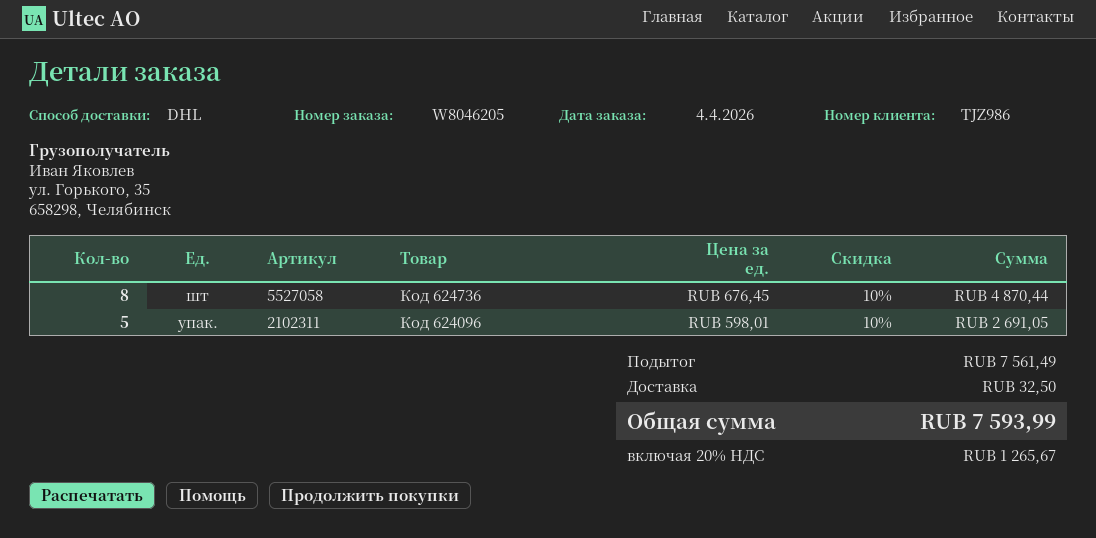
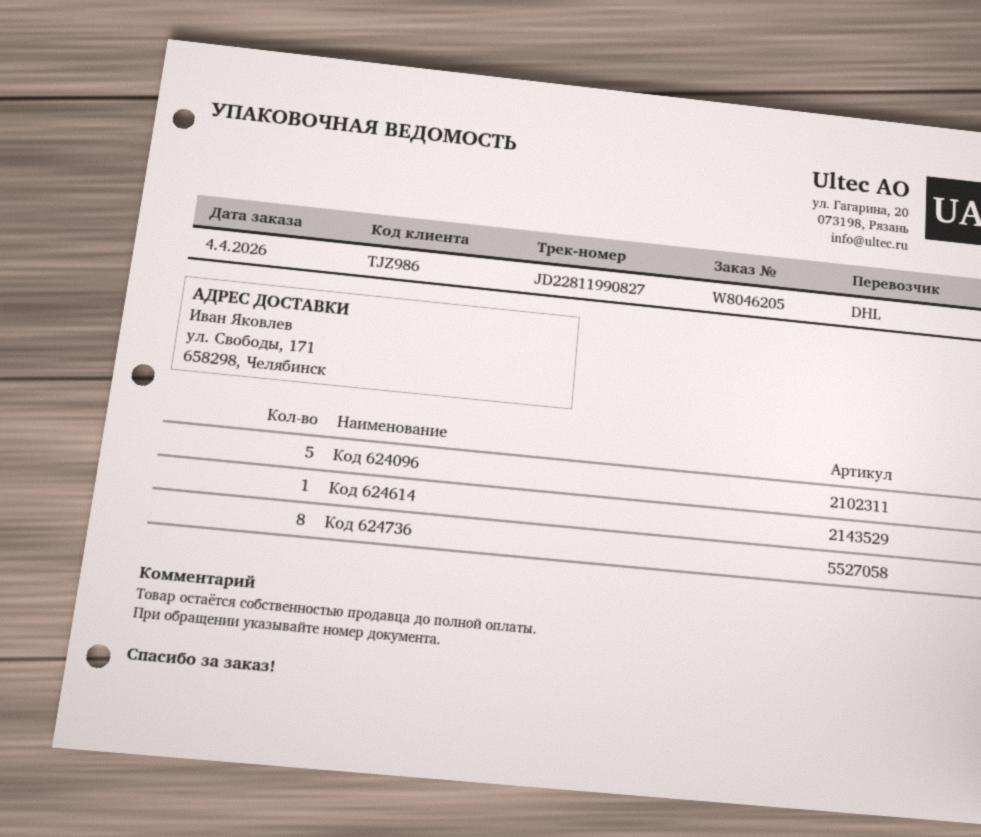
ship to: ул. Горького, 35, 658298, Челябинск -> ул. Свободы, 171, 658298, Челябинск
Код 624614: none -> 1

